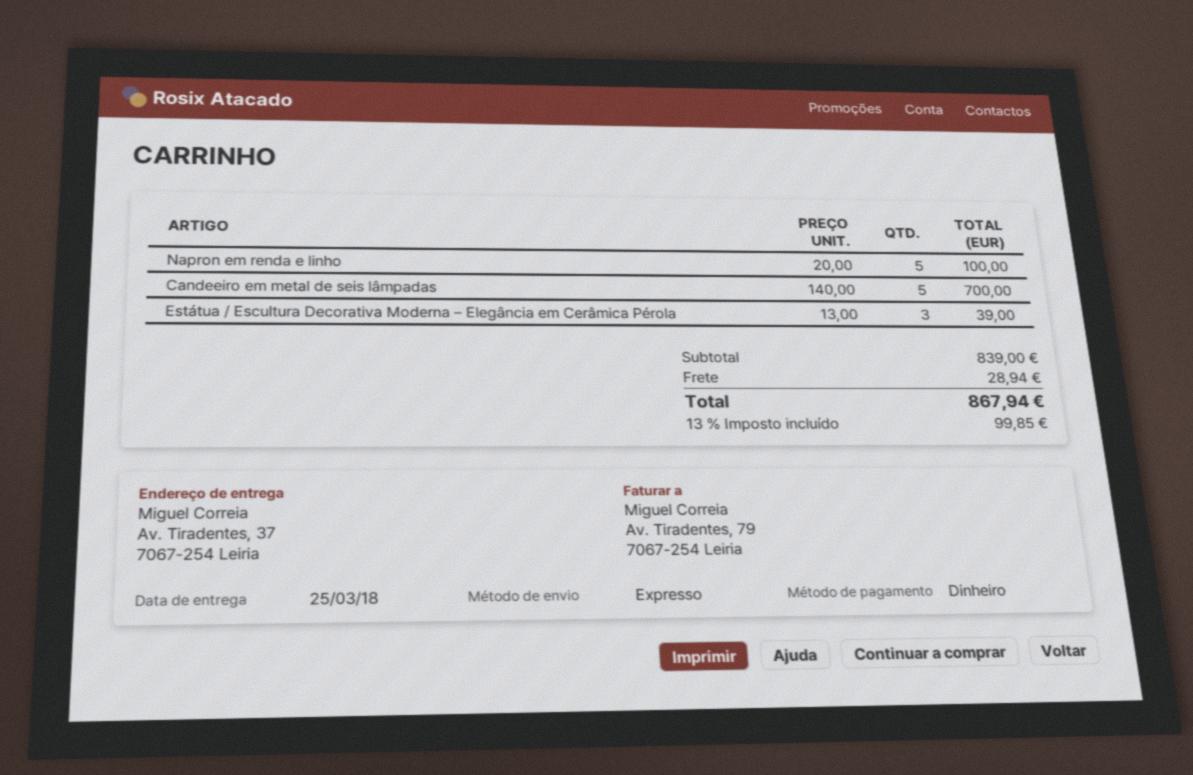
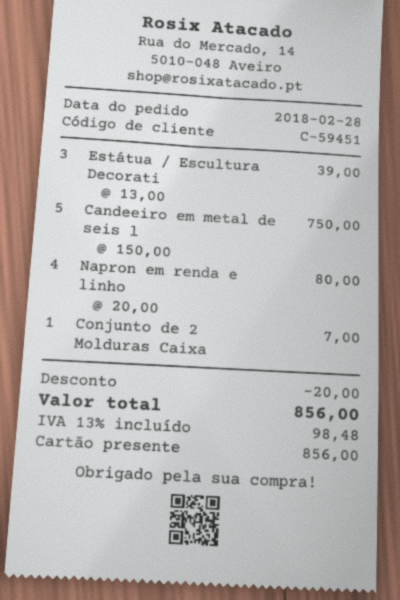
payment method: cash -> gift card
Napron em renda e linho: 5 x 20.00 = 100.00 -> 4 x 20.00 = 80.00
Candeeiro em metal de seis lâmpadas: 5 x 140.00 = 700.00 -> 5 x 150.00 = 750.00
Conjunto de 2 Molduras Caixa: none -> 1 x 7.00 = 7.00
discount: none -> 20.00
shipping: 28.94 -> none
tax: 13% = 99.85 -> 13% = 98.48
total: 867.94 -> 856.00

